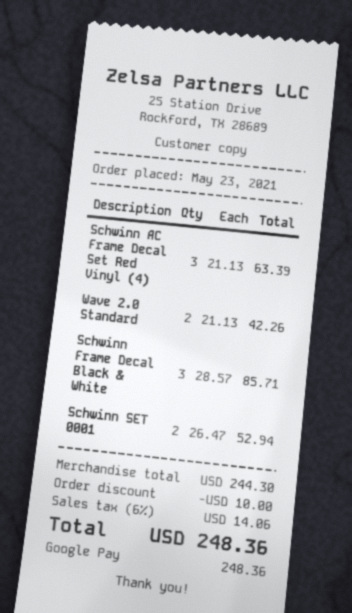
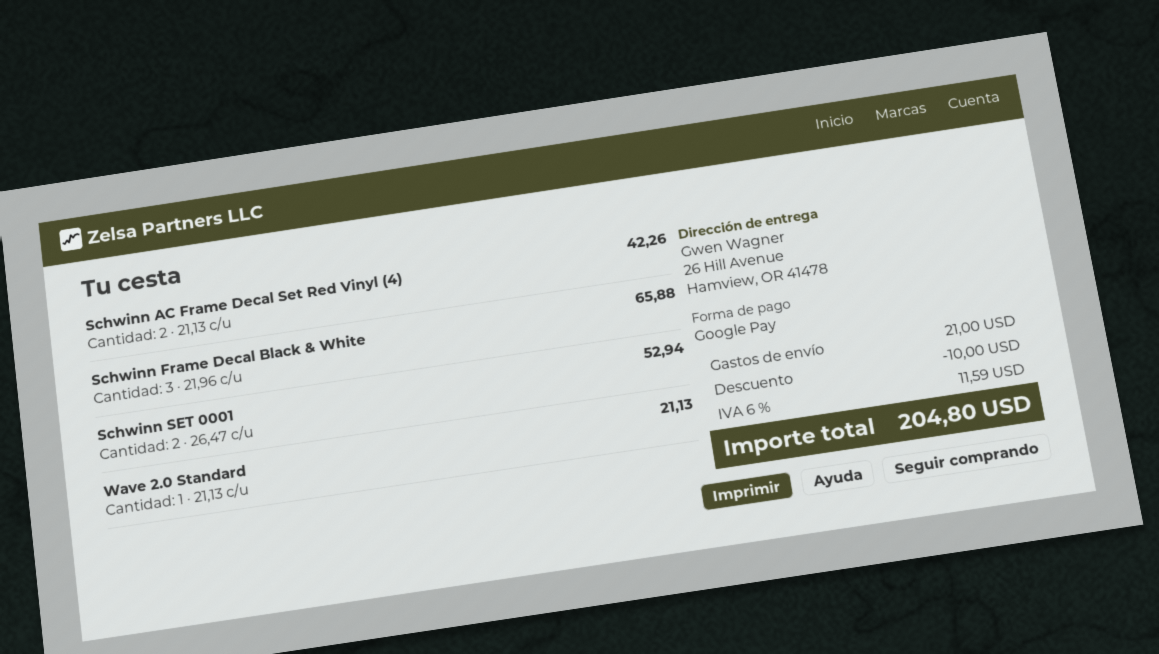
Schwinn AC Frame Decal Set Red Vinyl (4): 3 x 21.13 = 63.39 -> 2 x 21.13 = 42.26
Wave 2.0 Standard: 2 x 21.13 = 42.26 -> 1 x 21.13 = 21.13
Schwinn Frame Decal Black & White: 3 x 28.57 = 85.71 -> 3 x 21.96 = 65.88
shipping: none -> 21.00
tax: 6% = 14.06 -> 6% = 11.59
total: 248.36 -> 204.80

